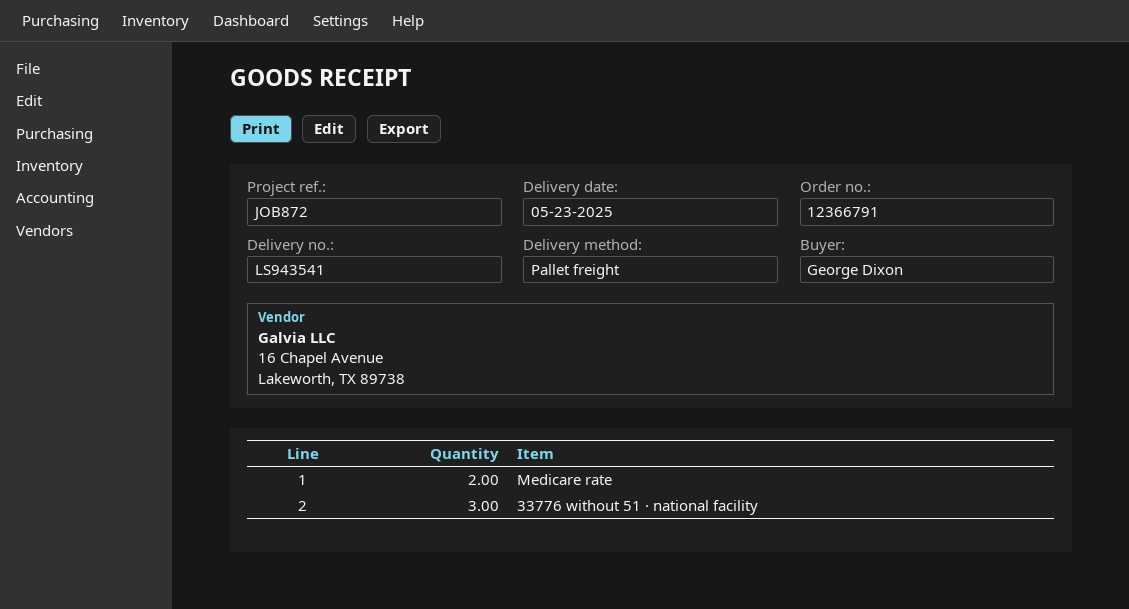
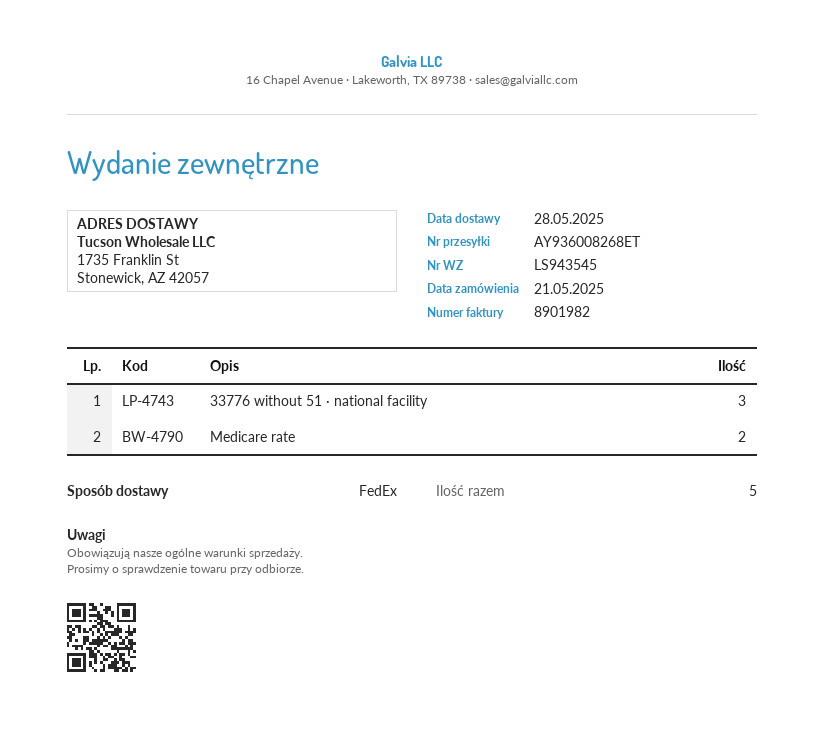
delivery note number: LS943541 -> LS943545
delivery date: 2025-05-23 -> 2025-05-28
shipping method: pallet freight -> FedEx

